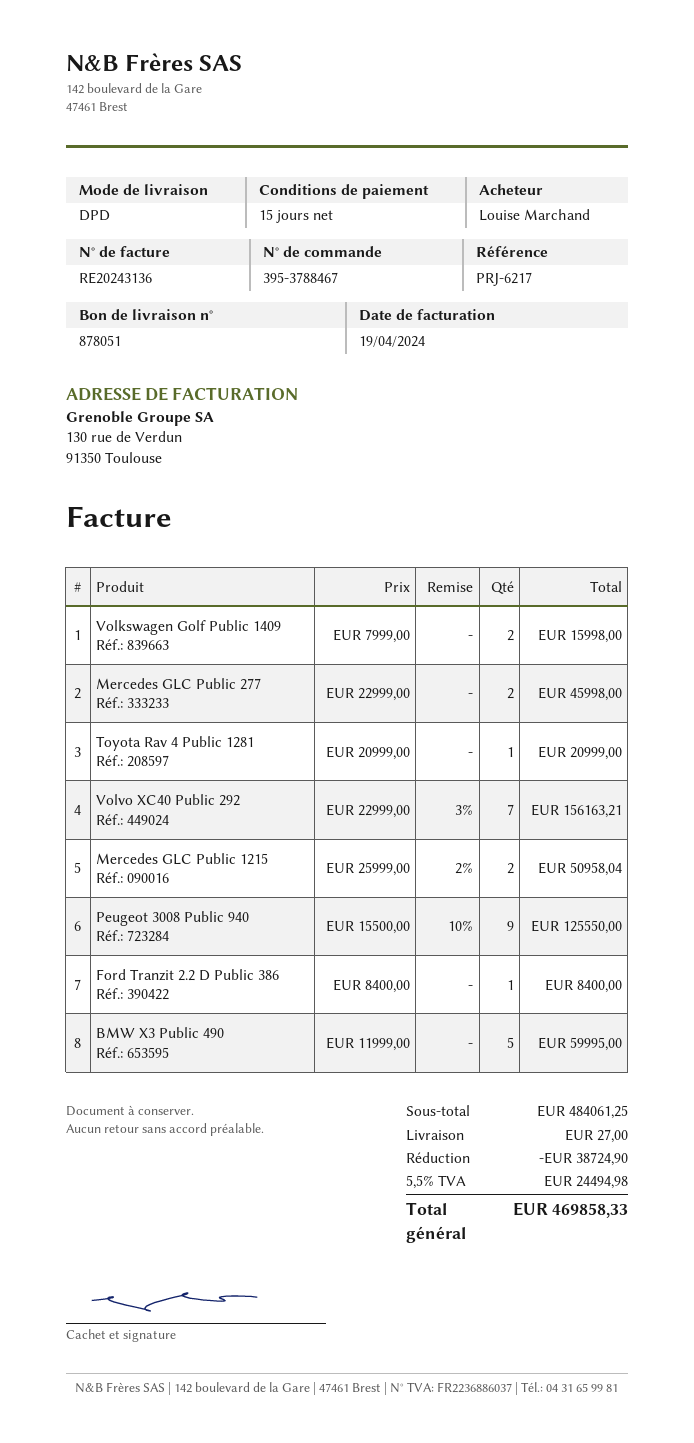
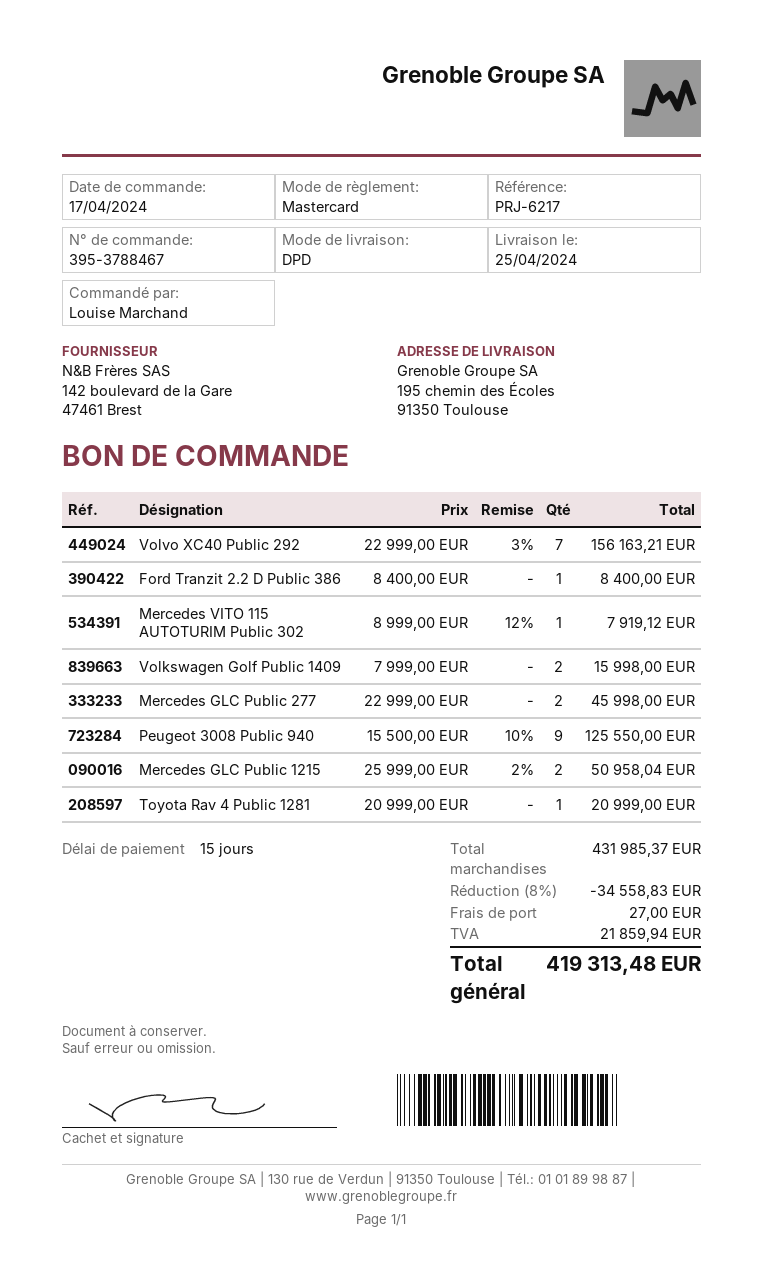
BMW X3 Public 490: 5 x 11999.00 = 59995.00 -> none
Mercedes VITO 115 AUTOTURIM Public 302: none -> 1 x 8999.00 - 12% = 7919.12
subtotal: 484061.25 -> 431985.37
discount: 38724.90 -> 34558.83
tax: 24494.98 -> 21859.94
total: 469858.33 -> 419313.48

